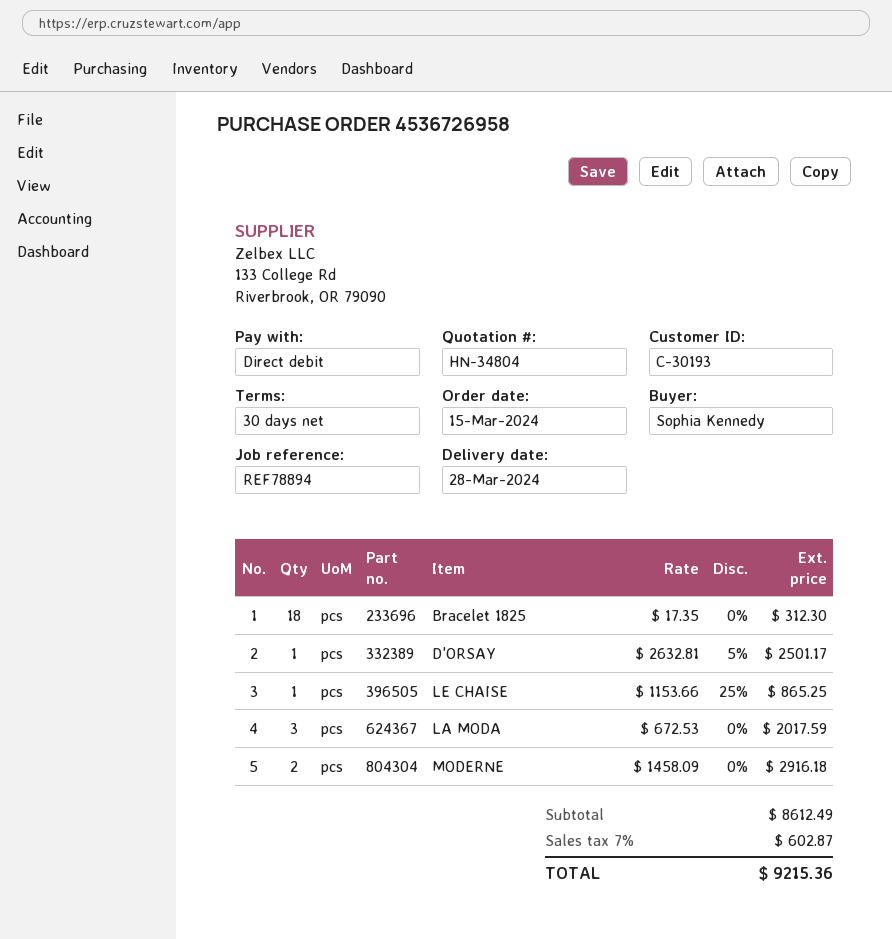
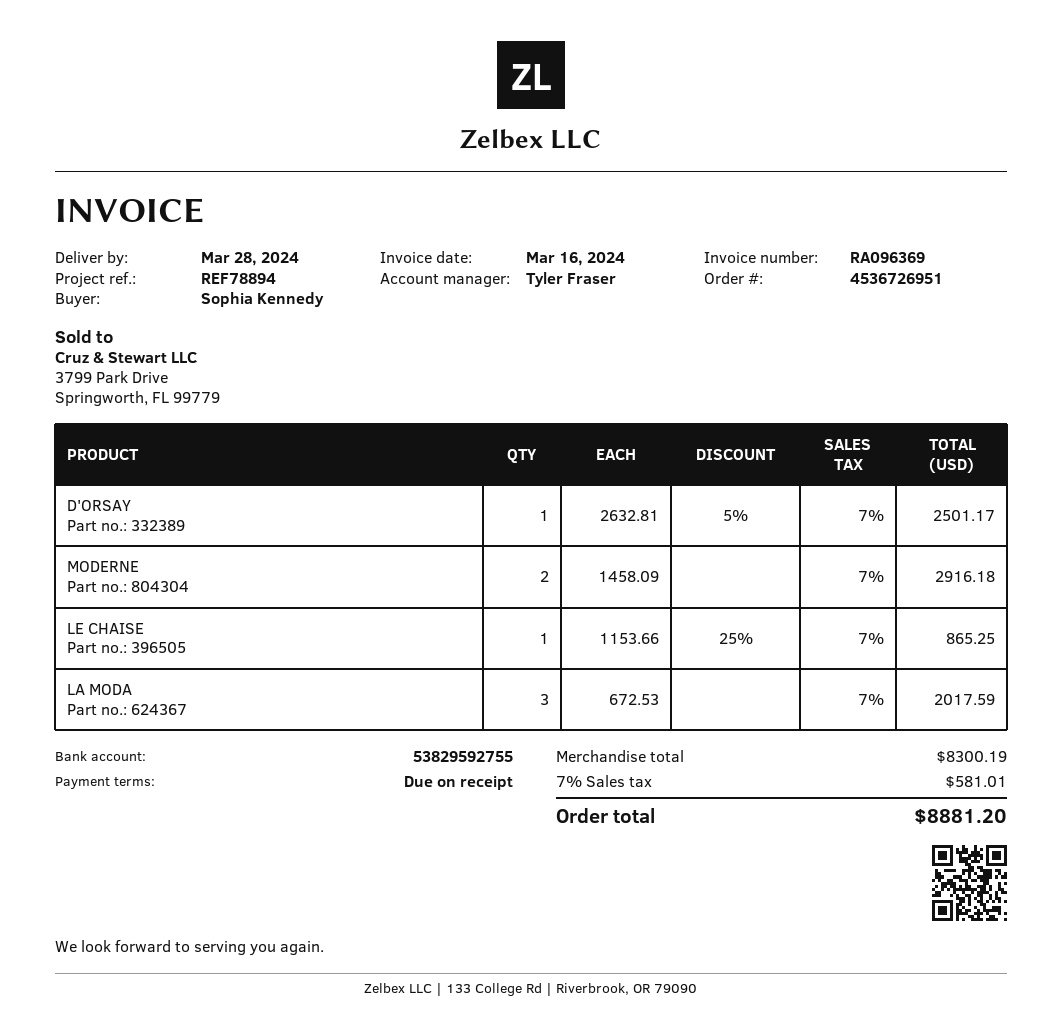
order number: 4536726958 -> 4536726951
payment terms: 30 days -> on receipt
Bracelet 1825: 18 x 17.35 = 312.30 -> none
subtotal: 8612.49 -> 8300.19
tax: 7% = 602.87 -> 7% = 581.01
total: 9215.36 -> 8881.20

